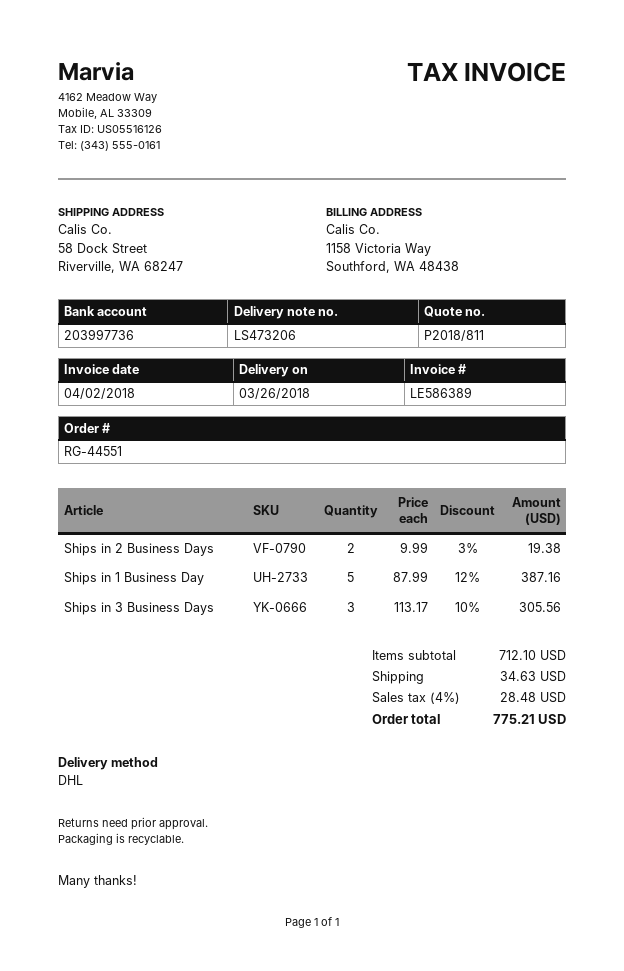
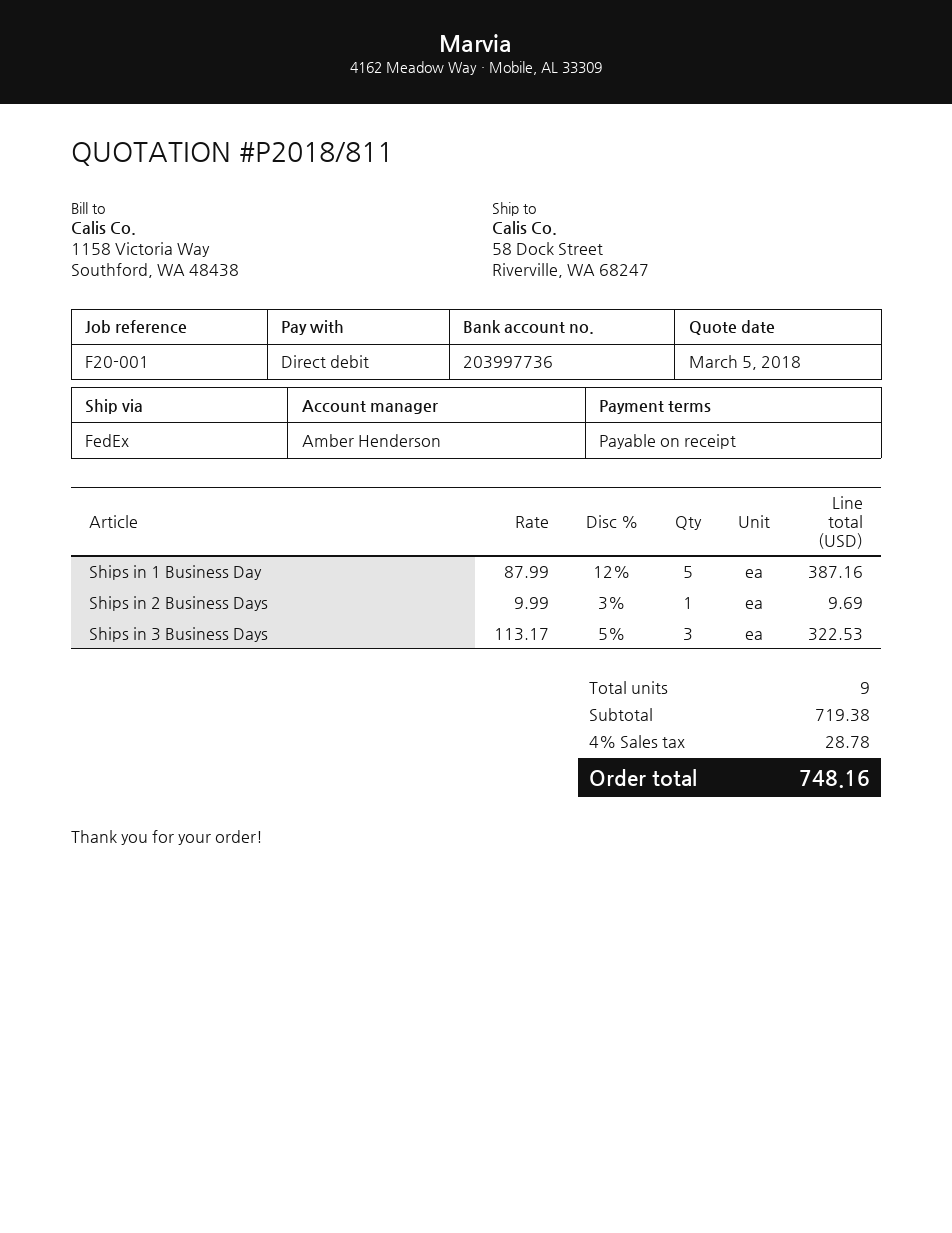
shipping method: DHL -> FedEx
Ships in 2 Business Days: 2 x 9.99 - 3% = 19.38 -> 1 x 9.99 - 3% = 9.69
Ships in 3 Business Days: 3 x 113.17 - 10% = 305.56 -> 3 x 113.17 - 5% = 322.53
subtotal: 712.10 -> 719.38
shipping: 34.63 -> none
tax: 4% = 28.48 -> 4% = 28.78
total: 775.21 -> 748.16

